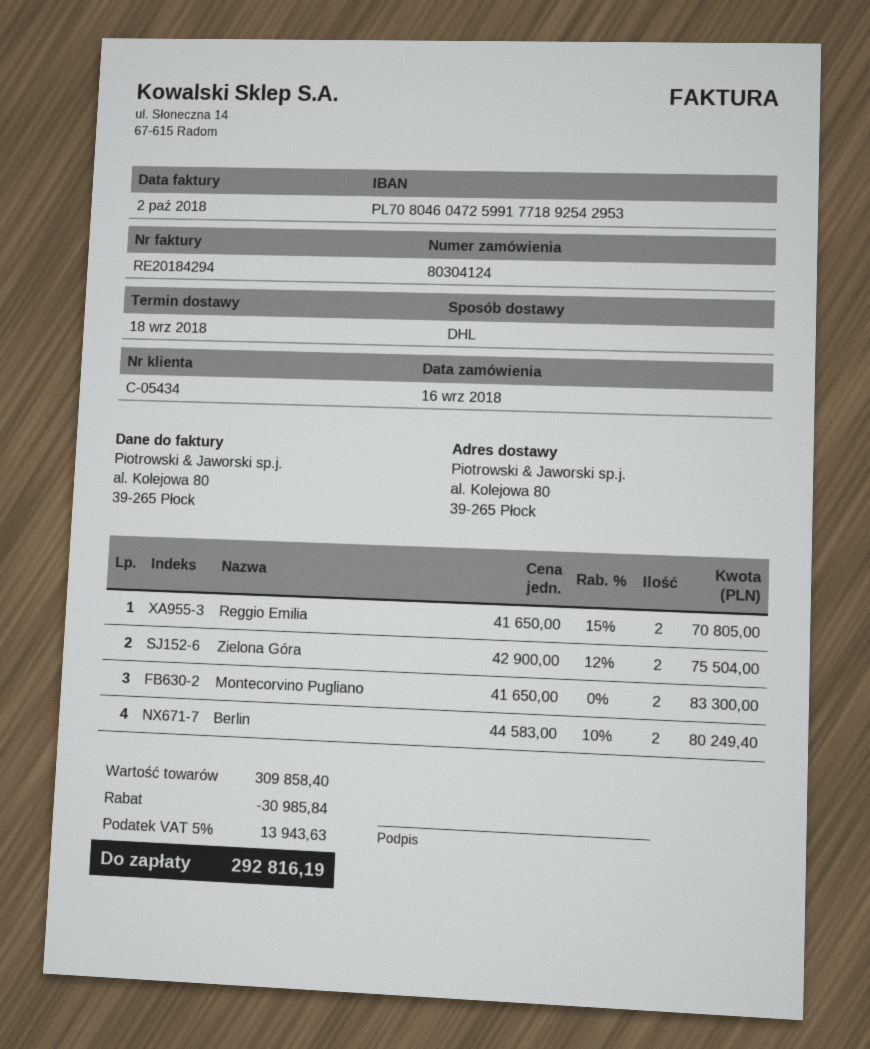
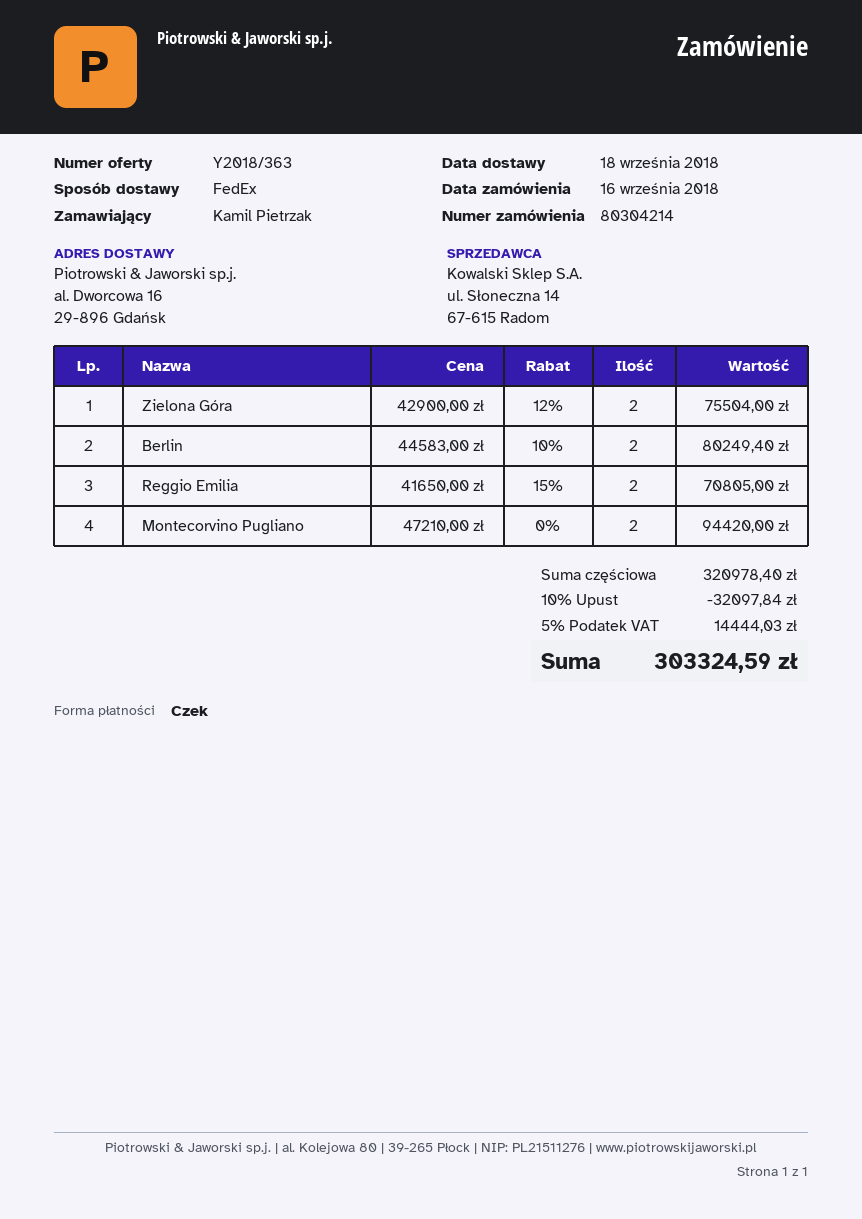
order number: 80304124 -> 80304214
shipping method: DHL -> FedEx
ship to: al. Kolejowa 80, 39-265 Płock -> al. Dworcowa 16, 29-896 Gdańsk
Montecorvino Pugliano: 2 x 41650.00 = 83300.00 -> 2 x 47210.00 = 94420.00
subtotal: 309858.40 -> 320978.40
discount: 30985.84 -> 32097.84
tax: 5% = 13943.63 -> 5% = 14444.03
total: 292816.19 -> 303324.59

